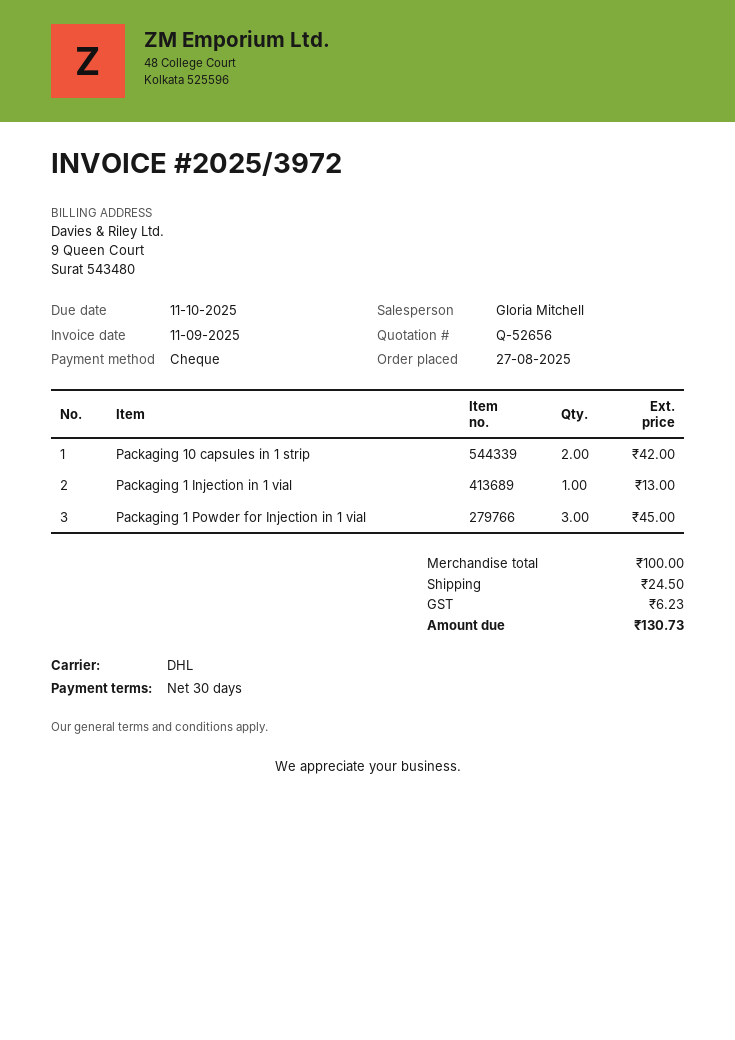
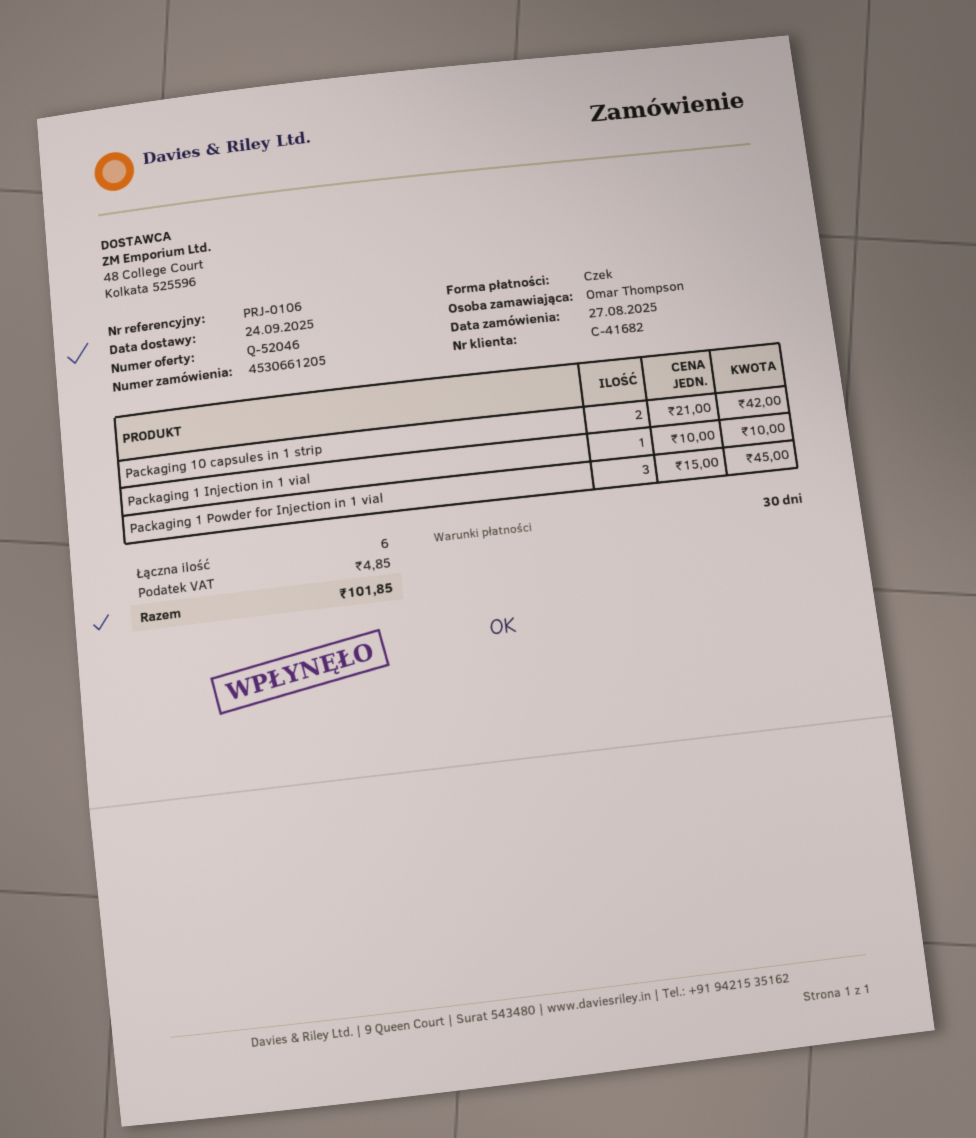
quote number: Q-52656 -> Q-52046
Packaging 1 Injection in 1 vial: 1 for 13.00 -> 1 for 10.00
shipping: 24.50 -> none
tax: 6.23 -> 4.85
total: 130.73 -> 101.85

